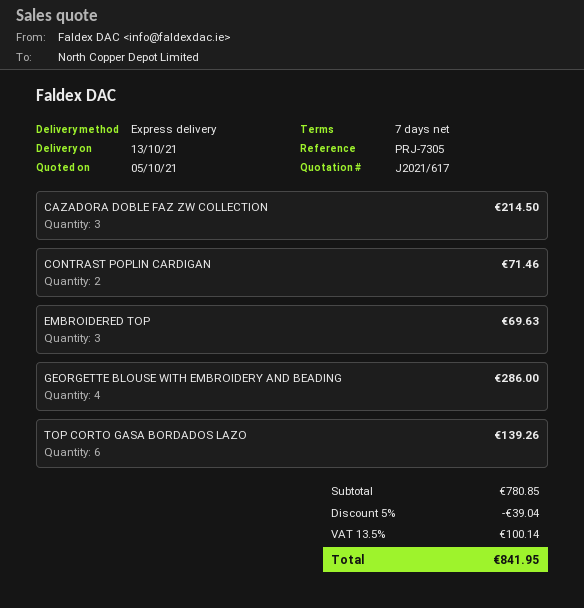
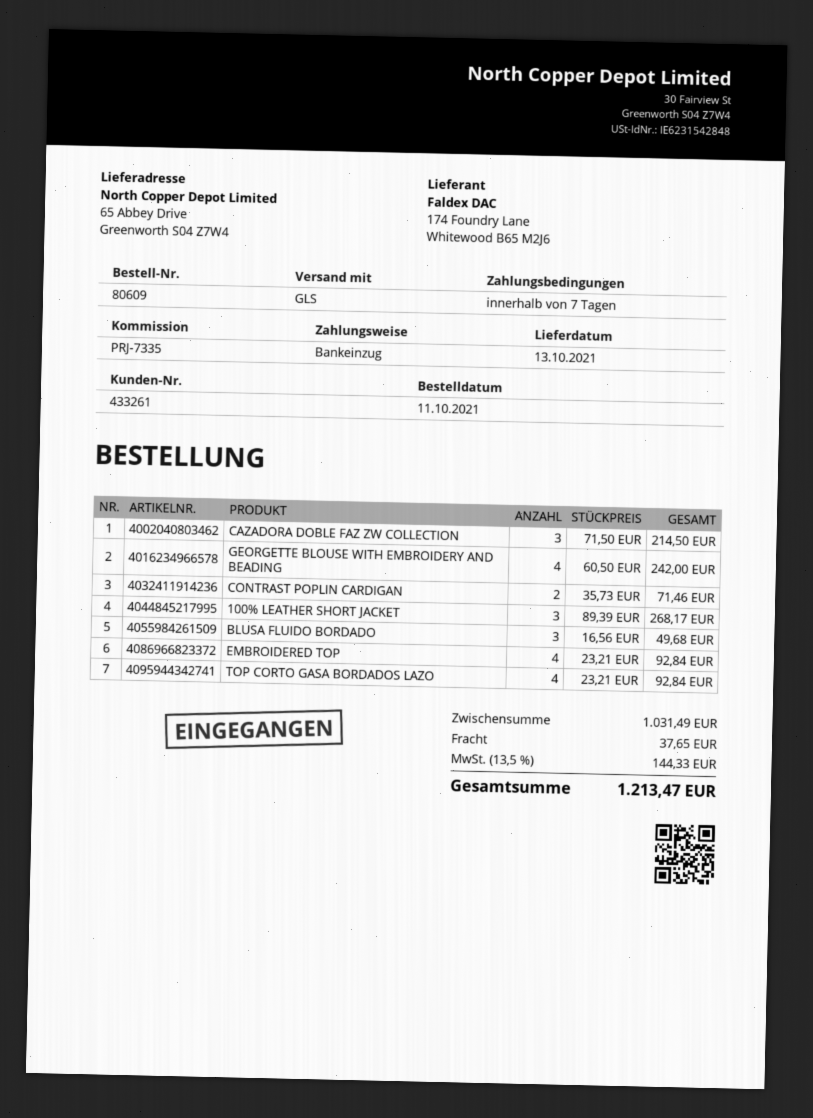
reference: PRJ-7305 -> PRJ-7335
shipping method: express -> GLS
EMBROIDERED TOP: 3 for 69.63 -> 4 for 92.84
GEORGETTE BLOUSE WITH EMBROIDERY AND BEADING: 4 for 286.00 -> 4 for 242.00
TOP CORTO GASA BORDADOS LAZO: 6 for 139.26 -> 4 for 92.84
100% LEATHER SHORT JACKET: none -> 3 for 268.17
BLUSA FLUIDO BORDADO: none -> 3 for 49.68
subtotal: 780.85 -> 1031.49
discount: 5% = 39.04 -> none
shipping: none -> 37.65
tax: 13.5% = 100.14 -> 13.5% = 144.33
total: 841.95 -> 1213.47

